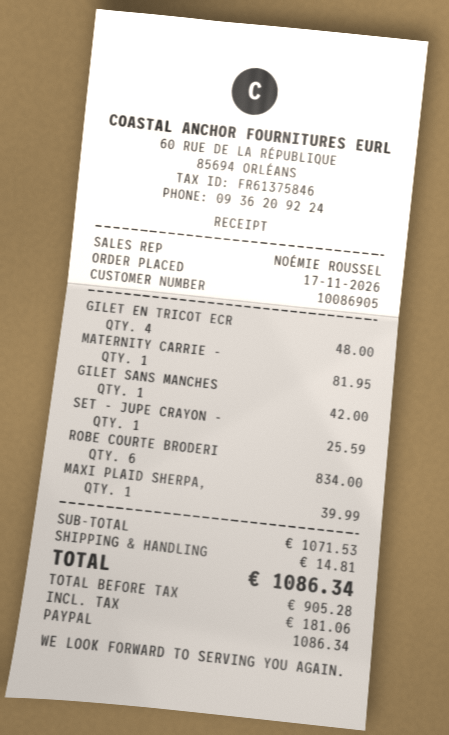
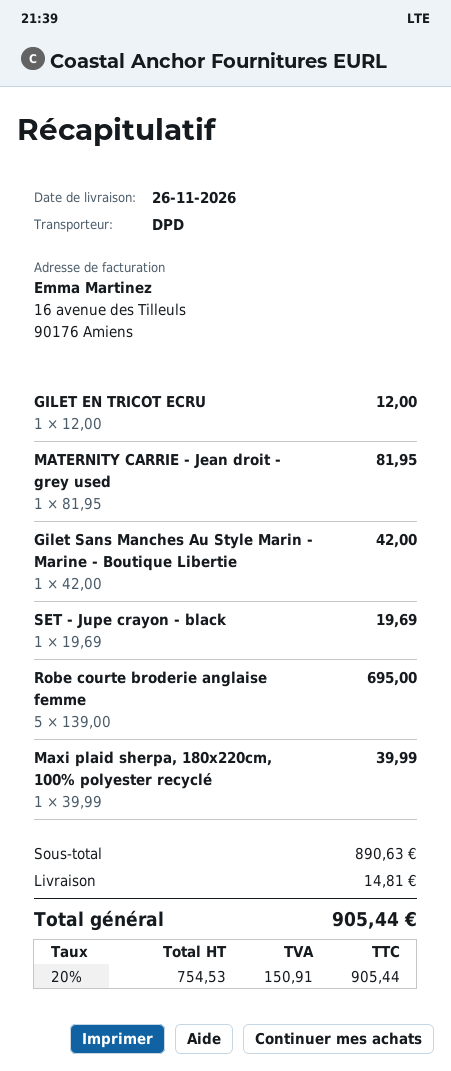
GILET EN TRICOT ECR: 4 for 48.00 -> 1 for 12.00
SET - JUPE CRAYON -: 1 for 25.59 -> 1 for 19.69
ROBE COURTE BRODERI: 6 for 834.00 -> 5 for 695.00
subtotal: 1071.53 -> 890.63
net: 905.28 -> 754.53
tax: 181.06 -> 150.91
total: 1086.34 -> 905.44

